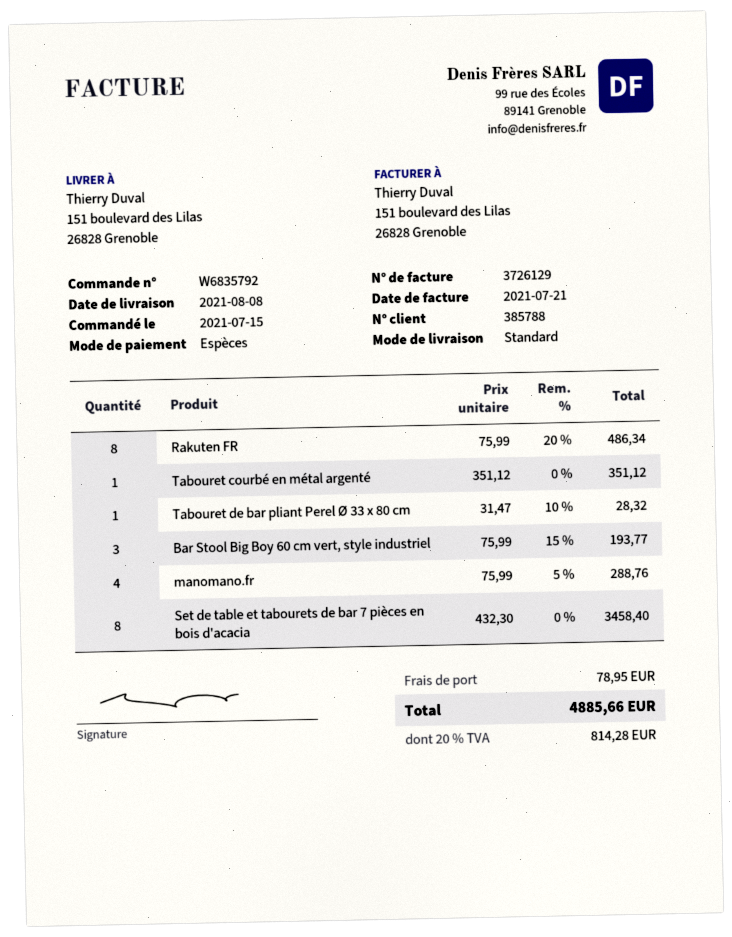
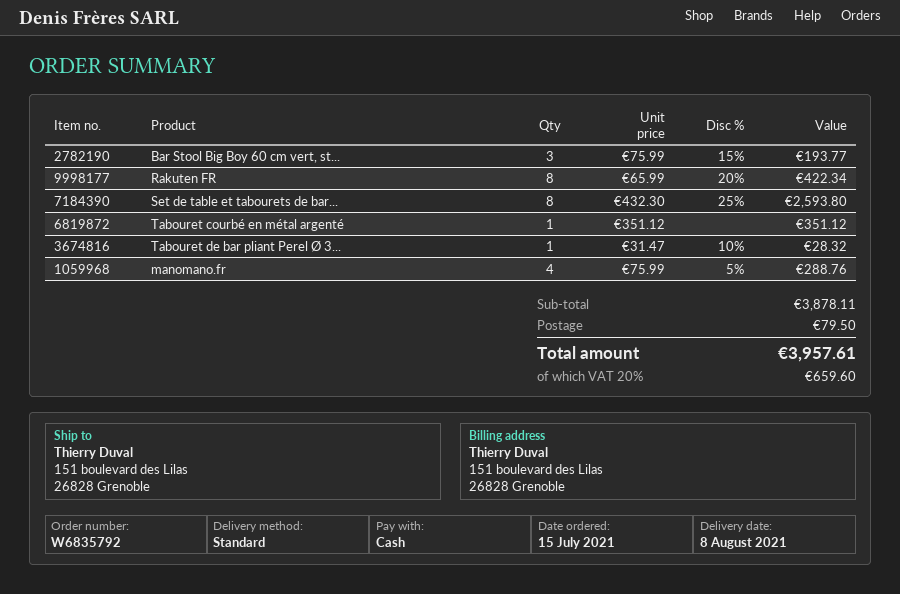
Rakuten FR: 8 x 75.99 - 20% = 486.34 -> 8 x 65.99 - 20% = 422.34
Set de table et tabourets de bar 7 pièces en bois d'acacia: 8 x 432.30 = 3458.40 -> 8 x 432.30 - 25% = 2593.80
shipping: 78.95 -> 79.50
tax: 20% = 814.28 -> 20% = 659.60
total: 4885.66 -> 3957.61

